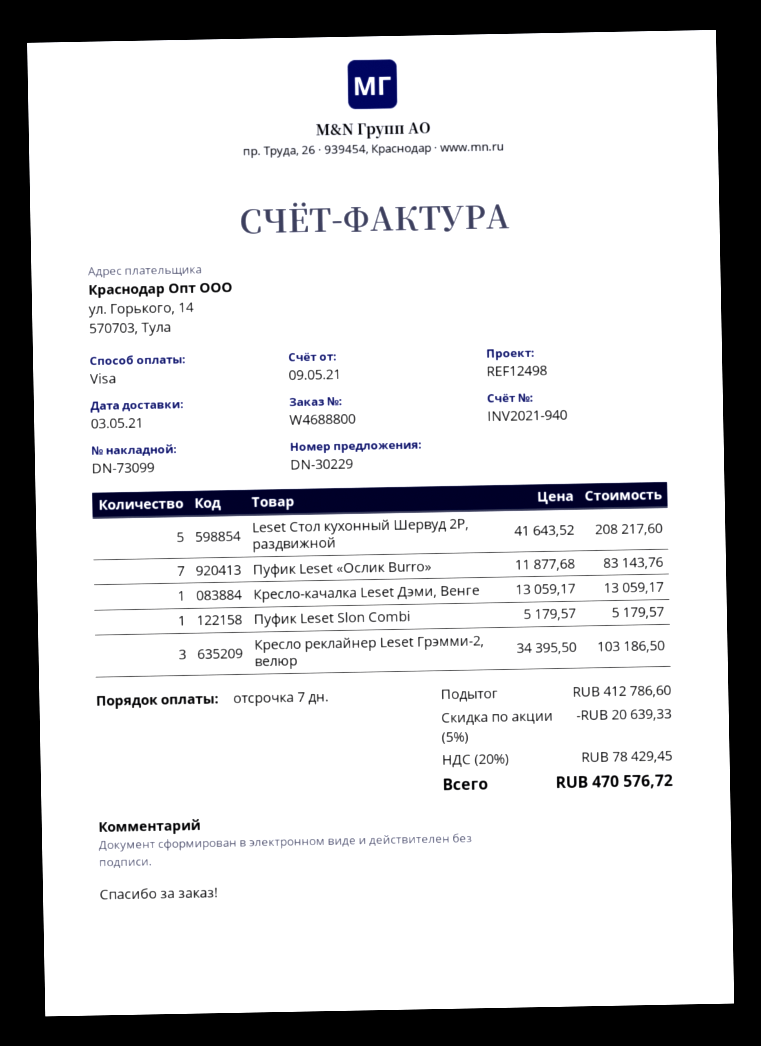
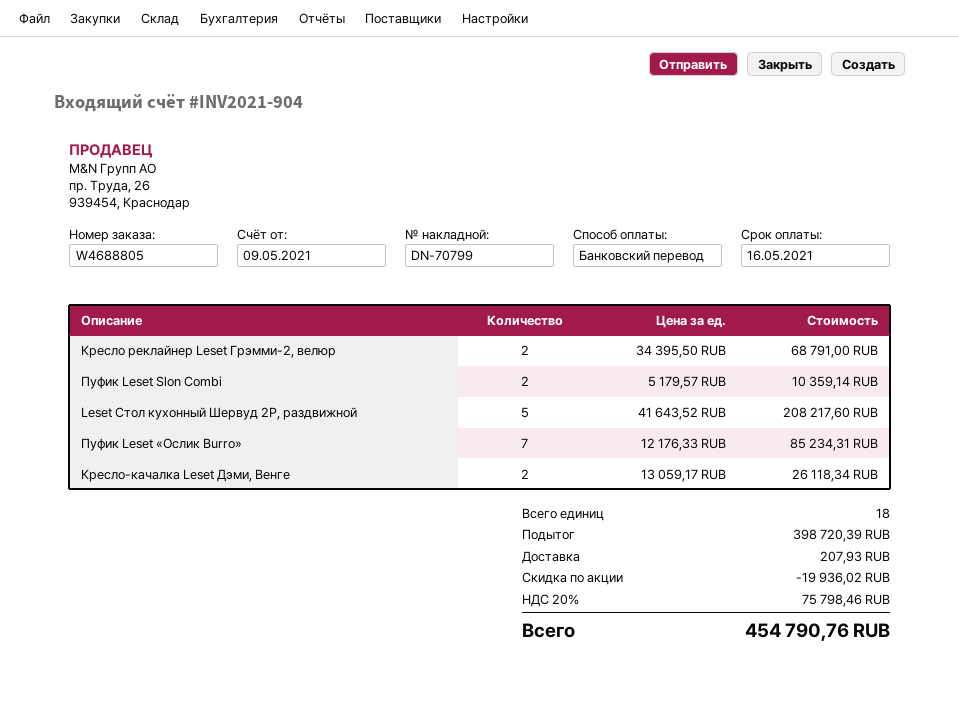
order number: W4688800 -> W4688805
delivery note number: DN-73099 -> DN-70799
invoice number: INV2021-940 -> INV2021-904
payment method: Visa -> bank transfer
Пуфик Leset «Ослик Burro»: 7 x 11877.68 = 83143.76 -> 7 x 12176.33 = 85234.31
Кресло-качалка Leset Дэми, Венге: 1 x 13059.17 = 13059.17 -> 2 x 13059.17 = 26118.34
Пуфик Leset Slon Combi: 1 x 5179.57 = 5179.57 -> 2 x 5179.57 = 10359.14
Кресло реклайнер Leset Грэмми-2, велюр: 3 x 34395.50 = 103186.50 -> 2 x 34395.50 = 68791.00
subtotal: 412786.60 -> 398720.39
discount: 20639.33 -> 19936.02
shipping: none -> 207.93
tax: 20% = 78429.45 -> 20% = 75798.46
total: 470576.72 -> 454790.76

